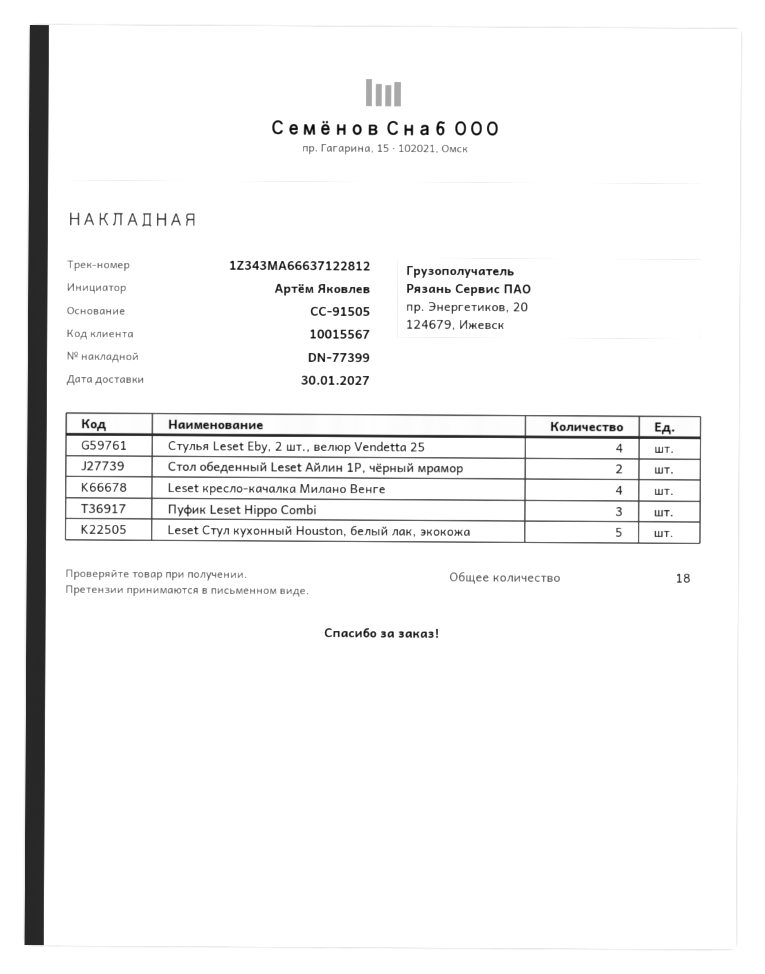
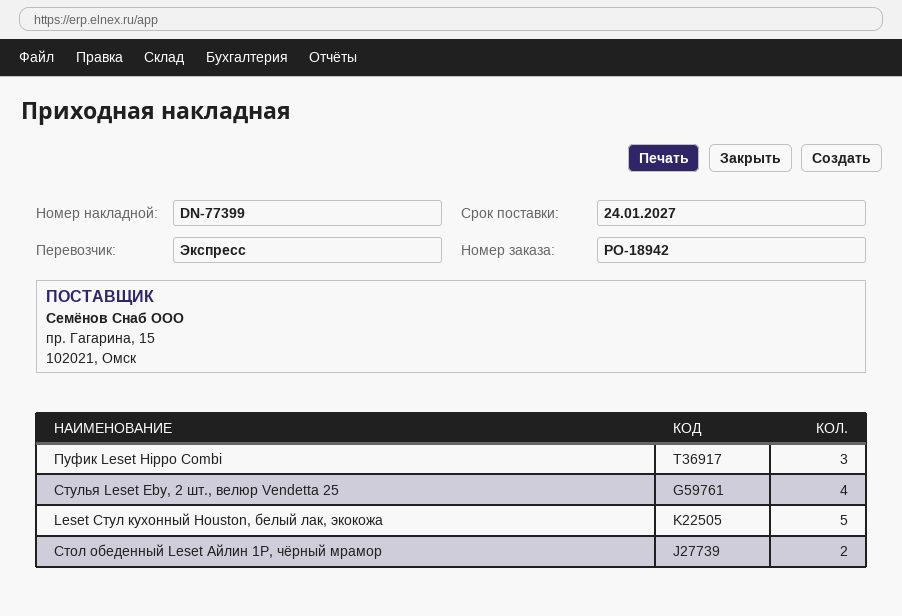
delivery date: 2027-01-30 -> 2027-01-24
Leset кресло-качалка Милано Венге: 4 -> none

